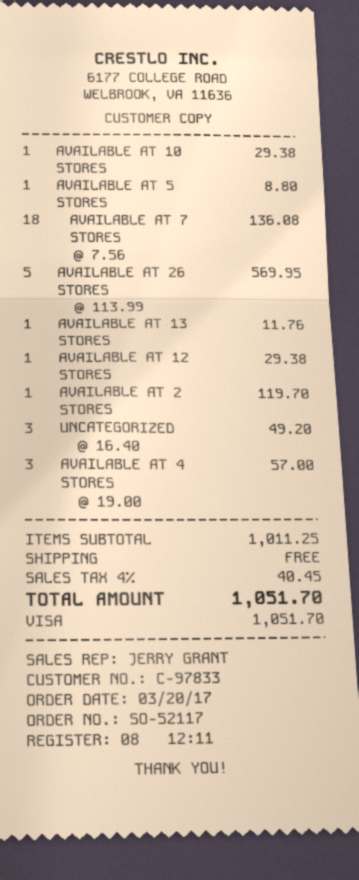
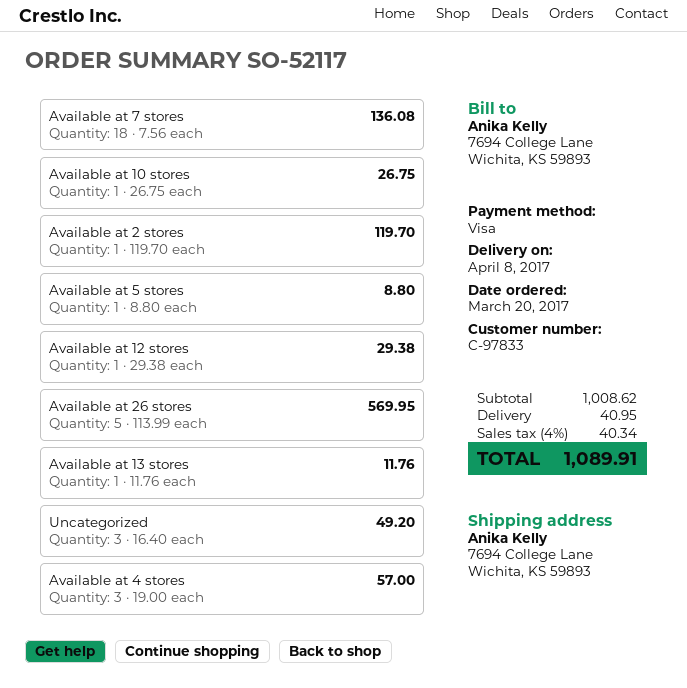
AVAILABLE AT 10 STORES: 1 x 29.38 = 29.38 -> 1 x 26.75 = 26.75
subtotal: 1011.25 -> 1008.62
shipping: 0.00 -> 40.95
tax: 4% = 40.45 -> 4% = 40.34
total: 1051.70 -> 1089.91

